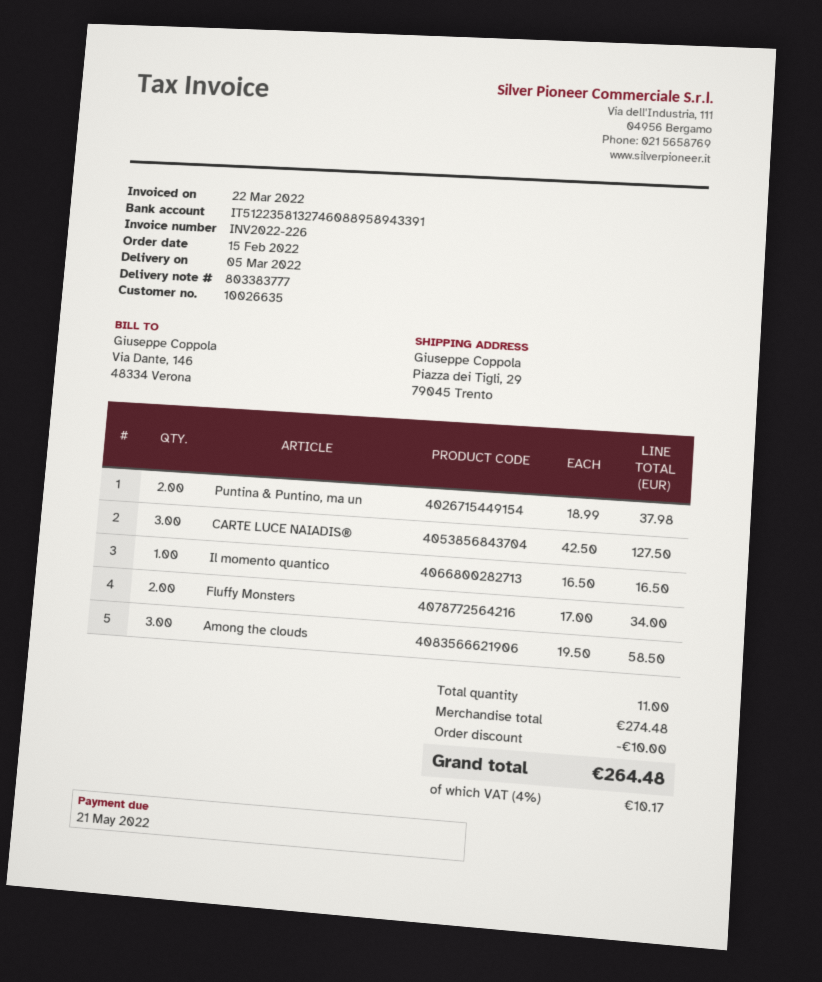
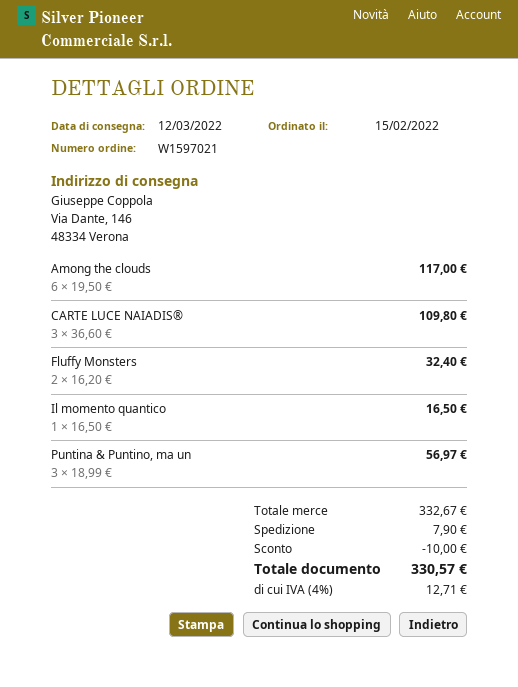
delivery date: 2022-03-05 -> 2022-03-12
ship to: Piazza dei Tigli, 29, 79045 Trento -> Via Dante, 146, 48334 Verona
Puntina & Puntino, ma un: 2 x 18.99 = 37.98 -> 3 x 18.99 = 56.97
CARTE LUCE NAIADIS®: 3 x 42.50 = 127.50 -> 3 x 36.60 = 109.80
Fluffy Monsters: 2 x 17.00 = 34.00 -> 2 x 16.20 = 32.40
Among the clouds: 3 x 19.50 = 58.50 -> 6 x 19.50 = 117.00
subtotal: 274.48 -> 332.67
shipping: none -> 7.90
tax: 4% = 10.17 -> 4% = 12.71
total: 264.48 -> 330.57

